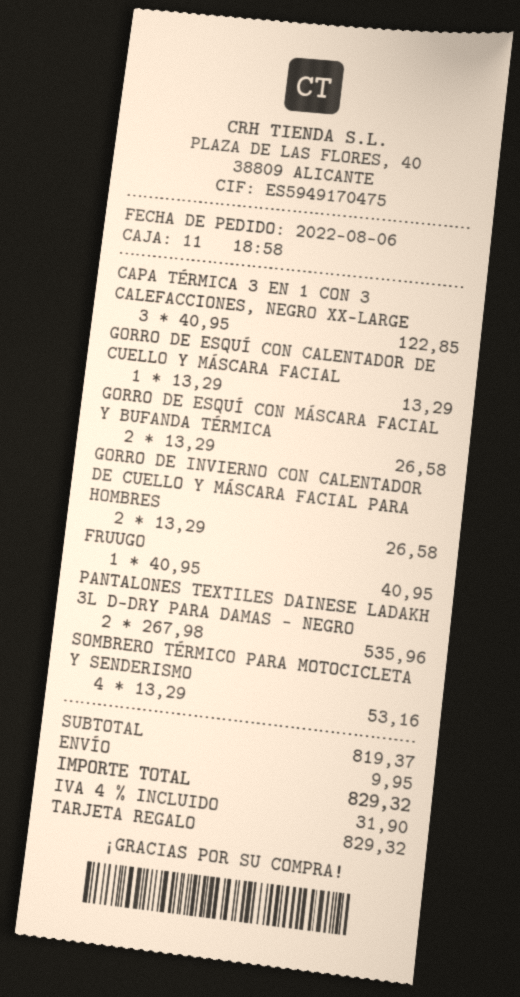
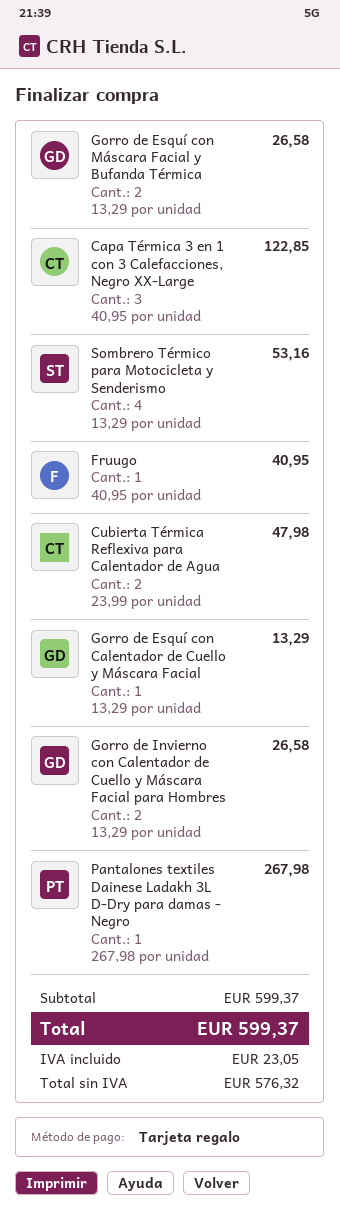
PANTALONES TEXTILES DAINESE LADAKH 3L D-DRY PARA DAMAS - NEGRO: 2 x 267.98 = 535.96 -> 1 x 267.98 = 267.98
Cubierta Térmica Reflexiva para Calentador de Agua: none -> 2 x 23.99 = 47.98
subtotal: 819.37 -> 599.37
shipping: 9.95 -> none
tax: 31.90 -> 23.05
total: 829.32 -> 599.37

